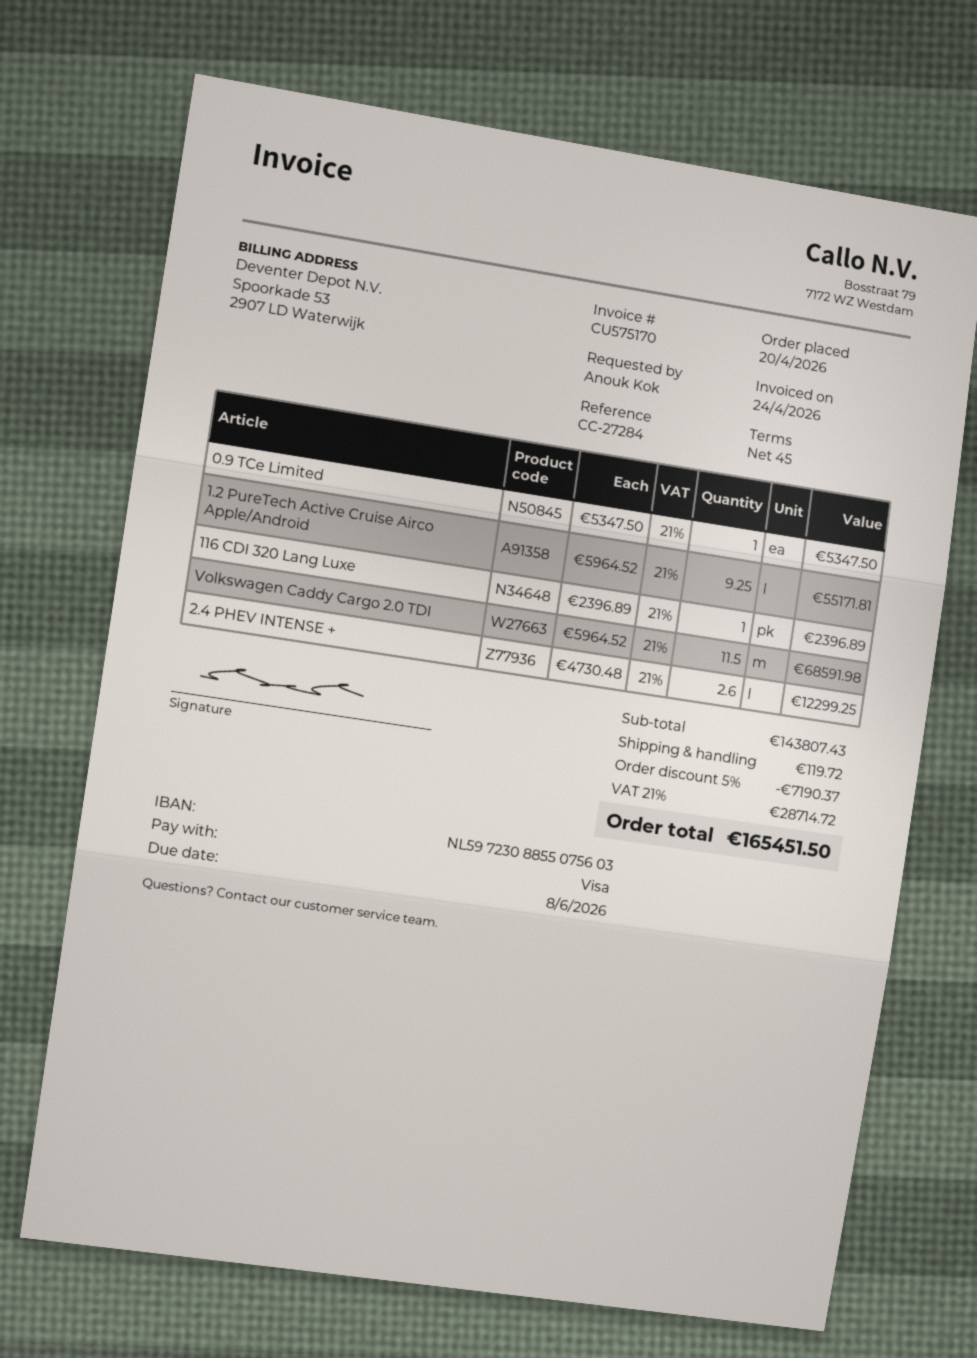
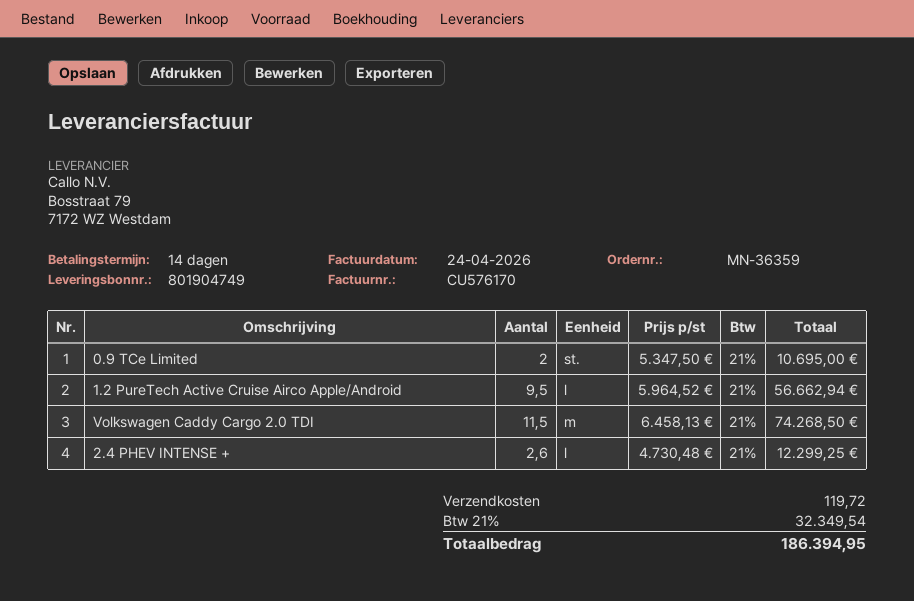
invoice number: CU575170 -> CU576170
payment terms: 45 days -> 14 days
0.9 TCe Limited: 1 x 5347.50 = 5347.50 -> 2 x 5347.50 = 10695.00
1.2 PureTech Active Cruise Airco Apple/Android: 9.25 x 5964.52 = 55171.81 -> 9.5 x 5964.52 = 56662.94
116 CDI 320 Lang Luxe: 1 x 2396.89 = 2396.89 -> none
Volkswagen Caddy Cargo 2.0 TDI: 11.5 x 5964.52 = 68591.98 -> 11.5 x 6458.13 = 74268.50
discount: 5% = 7190.37 -> none
tax: 21% = 28714.72 -> 21% = 32349.54
total: 165451.50 -> 186394.95

